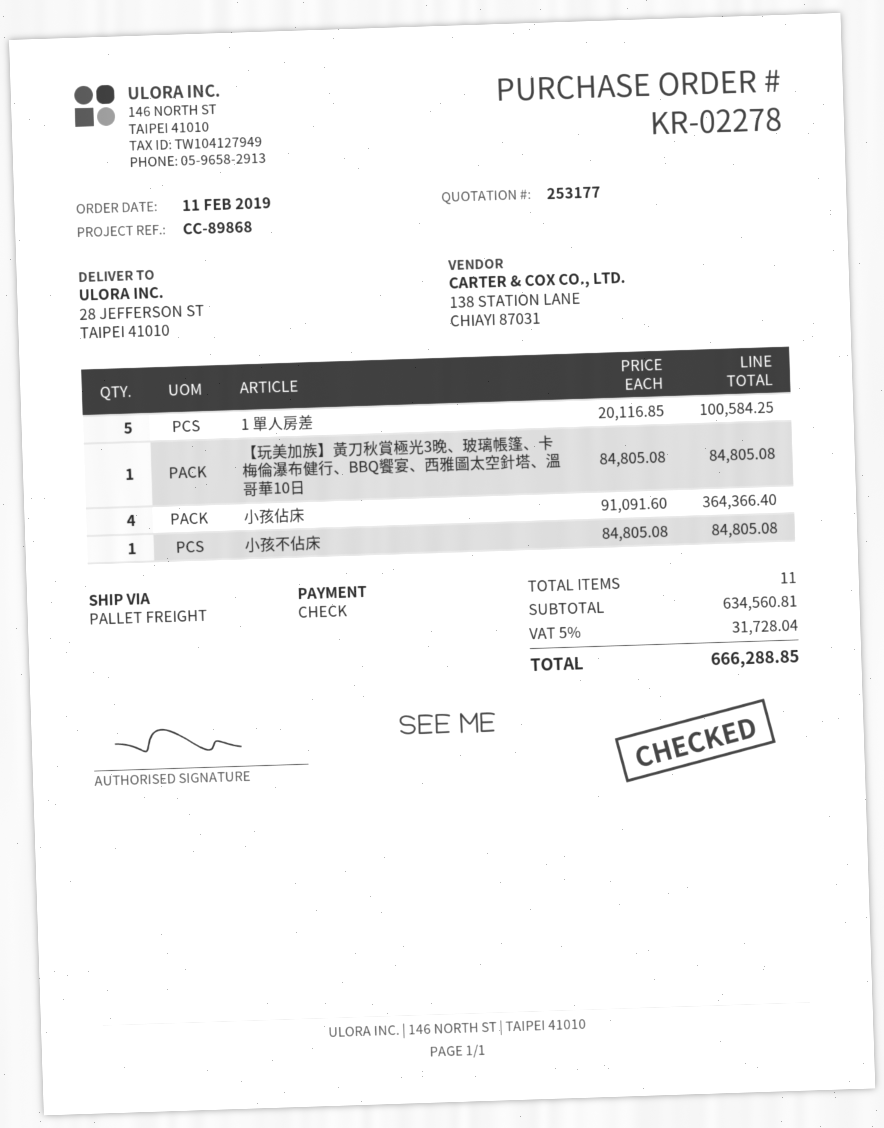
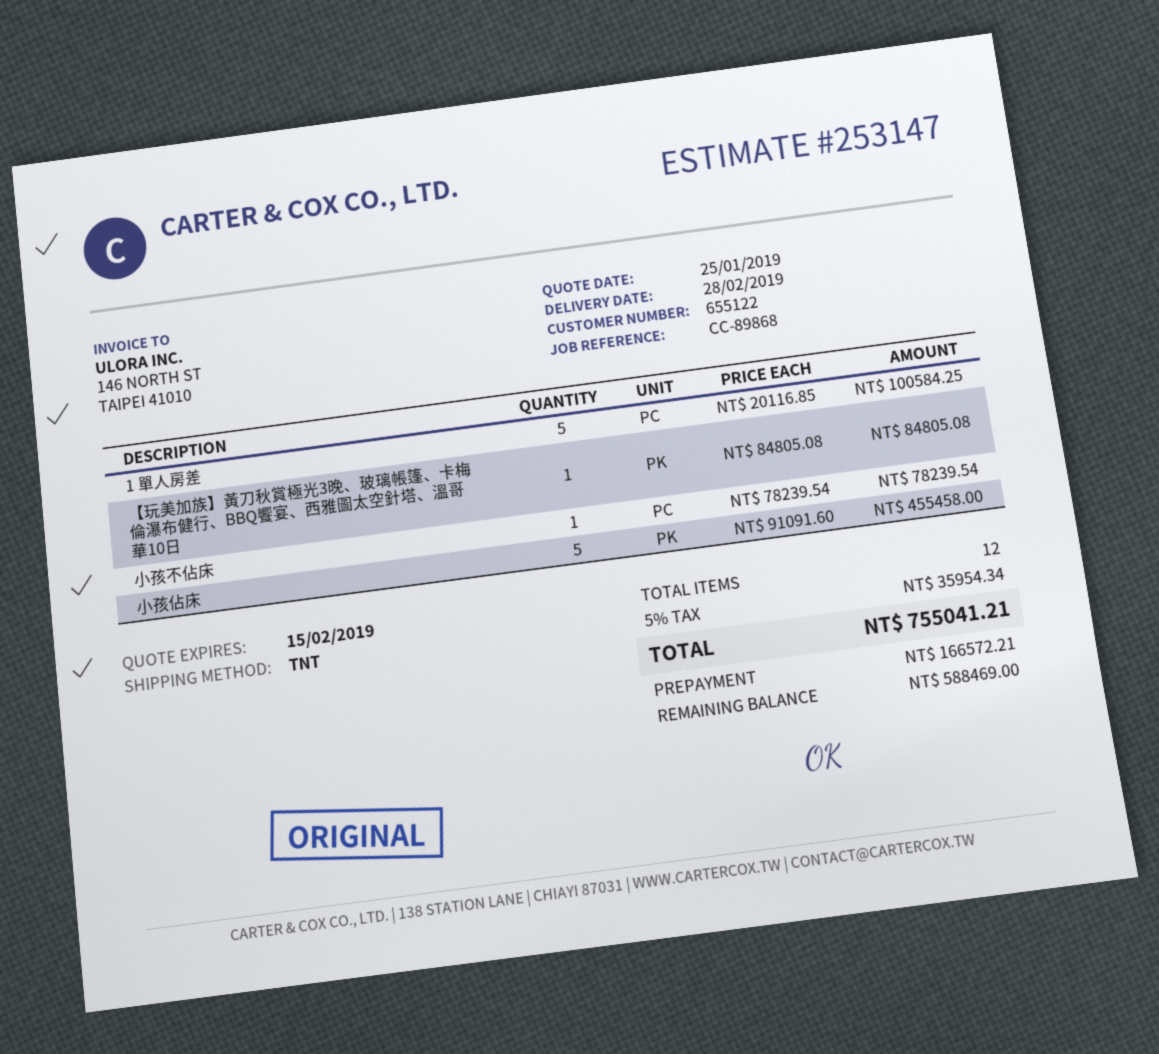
quote number: 253177 -> 253147
shipping method: pallet freight -> TNT
小孩佔床: 4 x 91091.60 = 364366.40 -> 5 x 91091.60 = 455458.00
小孩不佔床: 1 x 84805.08 = 84805.08 -> 1 x 78239.54 = 78239.54
total quantity: 11 -> 12
tax: 5% = 31728.04 -> 5% = 35954.34
total: 666288.85 -> 755041.21

